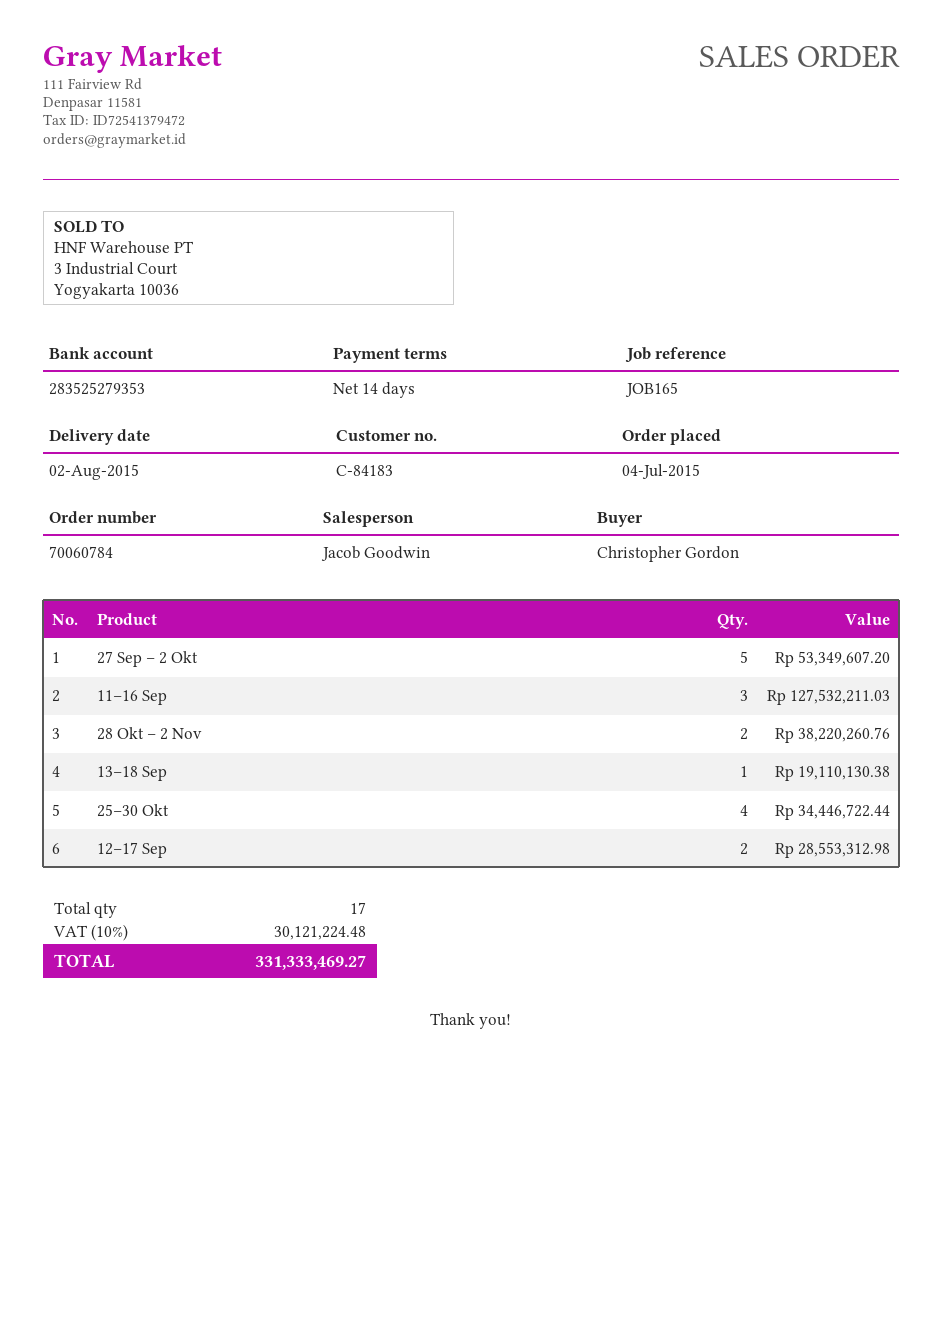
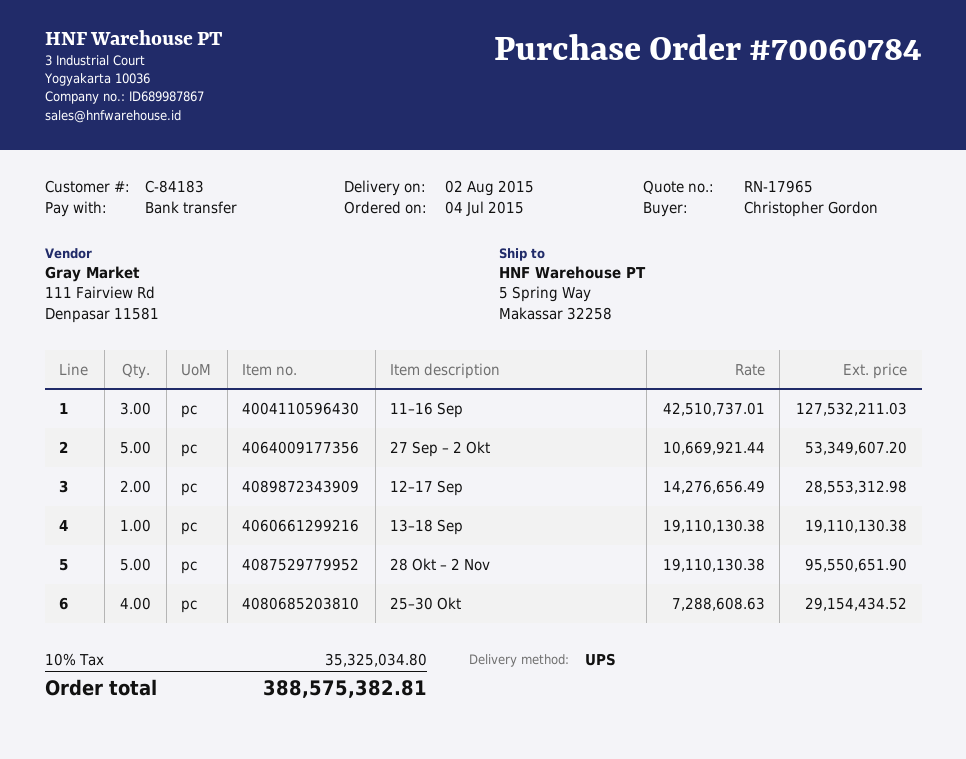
28 Okt – 2 Nov: 2 for 38220260.76 -> 5 for 95550651.90
25–30 Okt: 4 for 34446722.44 -> 4 for 29154434.52
tax: 10% = 30121224.48 -> 10% = 35325034.80
total: 331333469.27 -> 388575382.81

